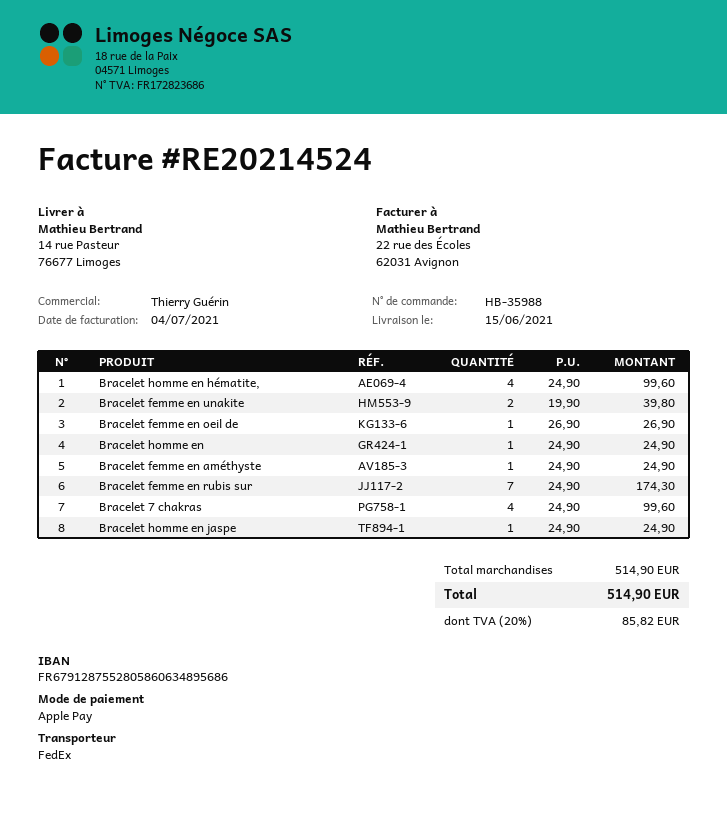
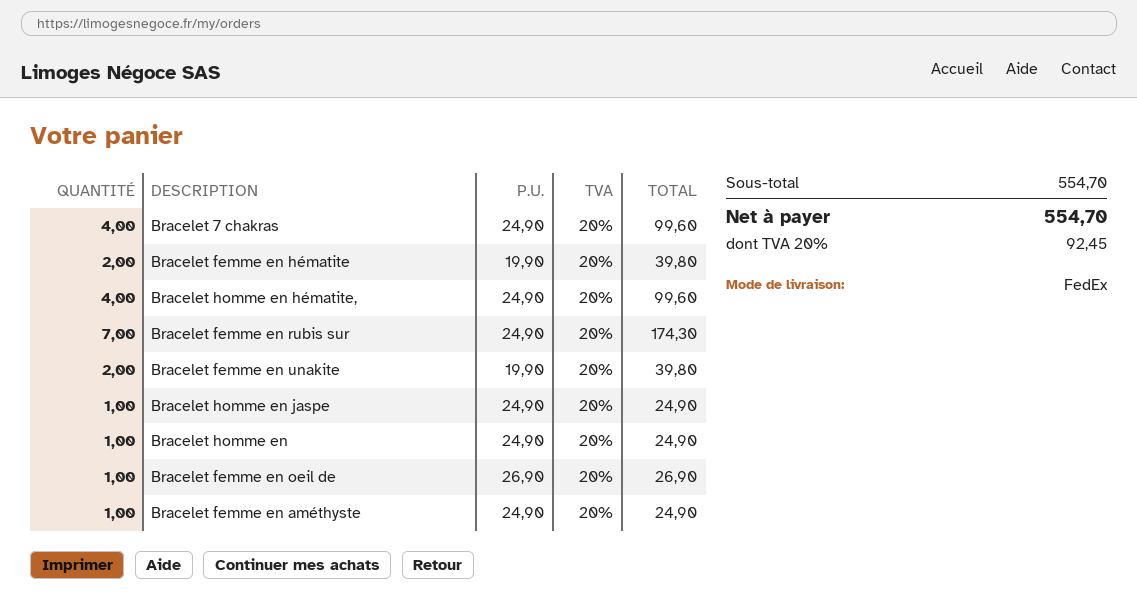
Bracelet femme en hématite: none -> 2 x 19.90 = 39.80
subtotal: 514.90 -> 554.70
tax: 20% = 85.82 -> 20% = 92.45
total: 514.90 -> 554.70

